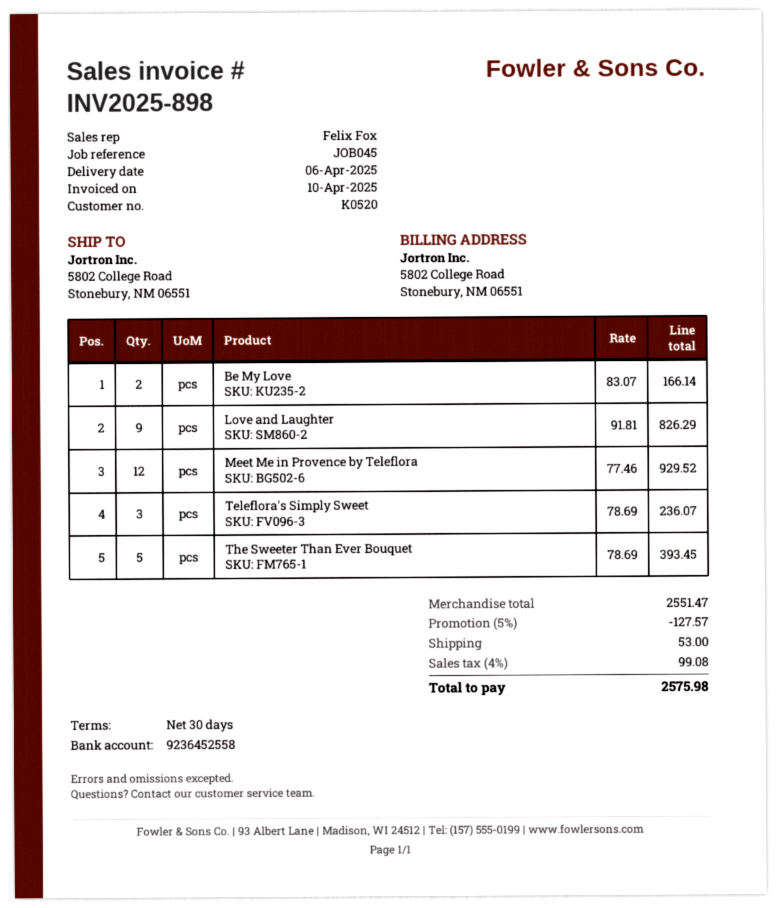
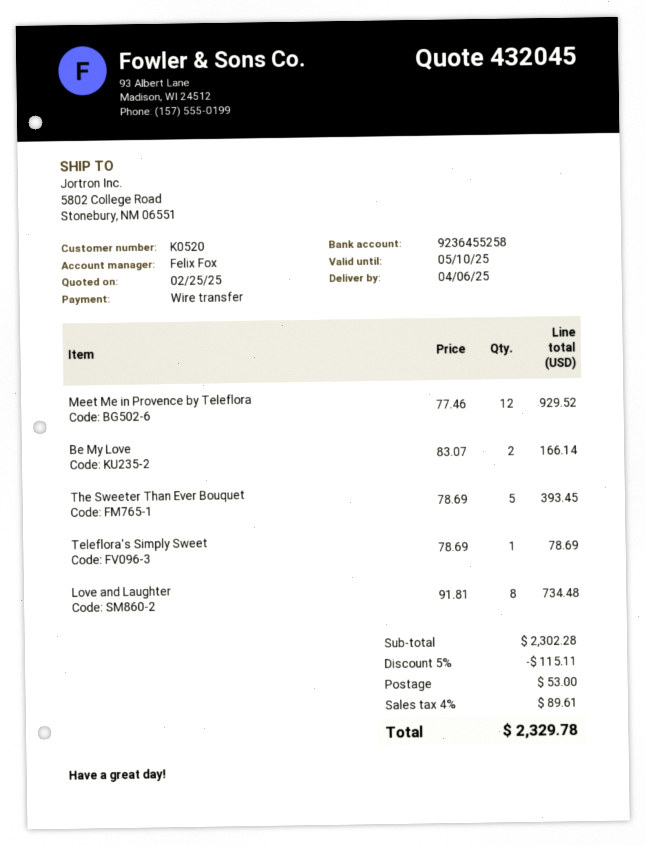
bank account: 9236452558 -> 9236455258
Love and Laughter: 9 x 91.81 = 826.29 -> 8 x 91.81 = 734.48
Teleflora's Simply Sweet: 3 x 78.69 = 236.07 -> 1 x 78.69 = 78.69
subtotal: 2551.47 -> 2302.28
discount: 5% = 127.57 -> 5% = 115.11
tax: 4% = 99.08 -> 4% = 89.61
total: 2575.98 -> 2329.78

